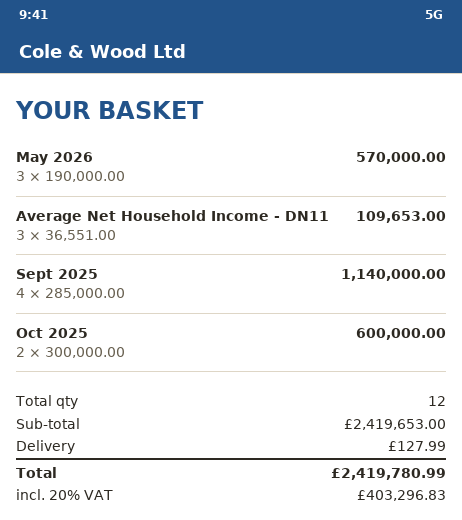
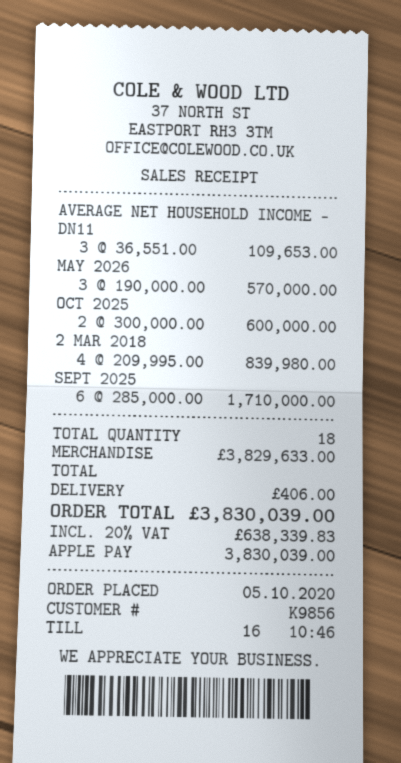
Sept 2025: 4 x 285000.00 = 1140000.00 -> 6 x 285000.00 = 1710000.00
2 MAR 2018: none -> 4 x 209995.00 = 839980.00
total quantity: 12 -> 18
subtotal: 2419653.00 -> 3829633.00
shipping: 127.99 -> 406.00
tax: 20% = 403296.83 -> 20% = 638339.83
total: 2419780.99 -> 3830039.00

